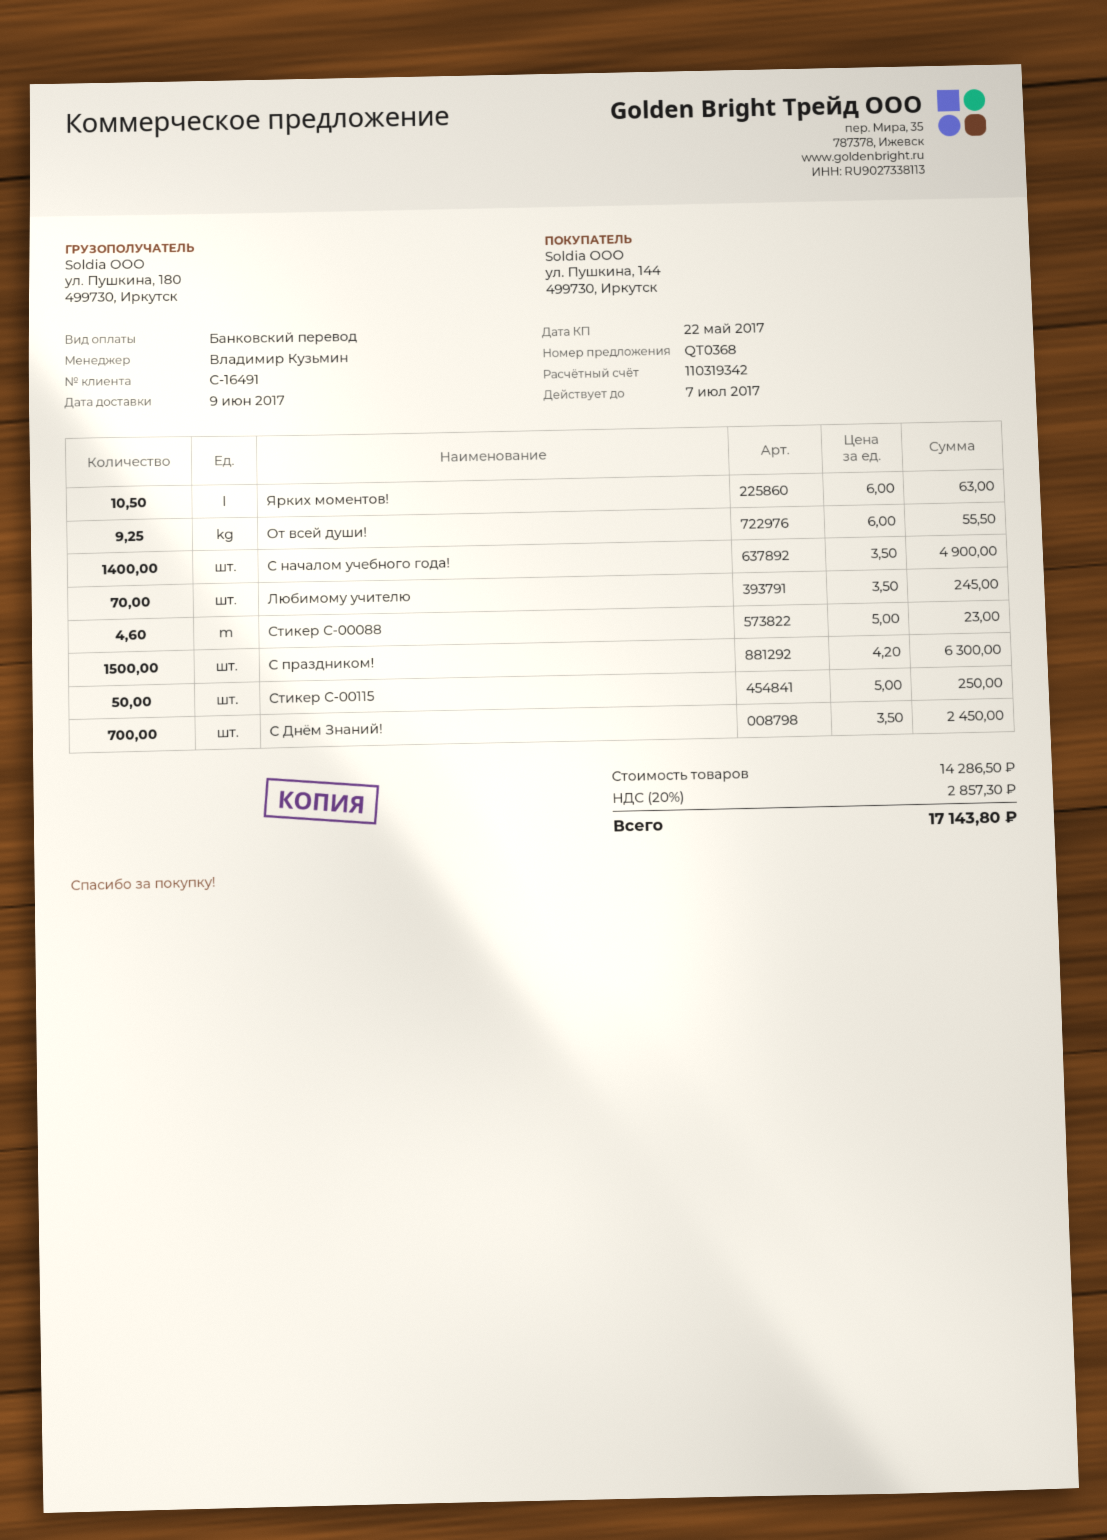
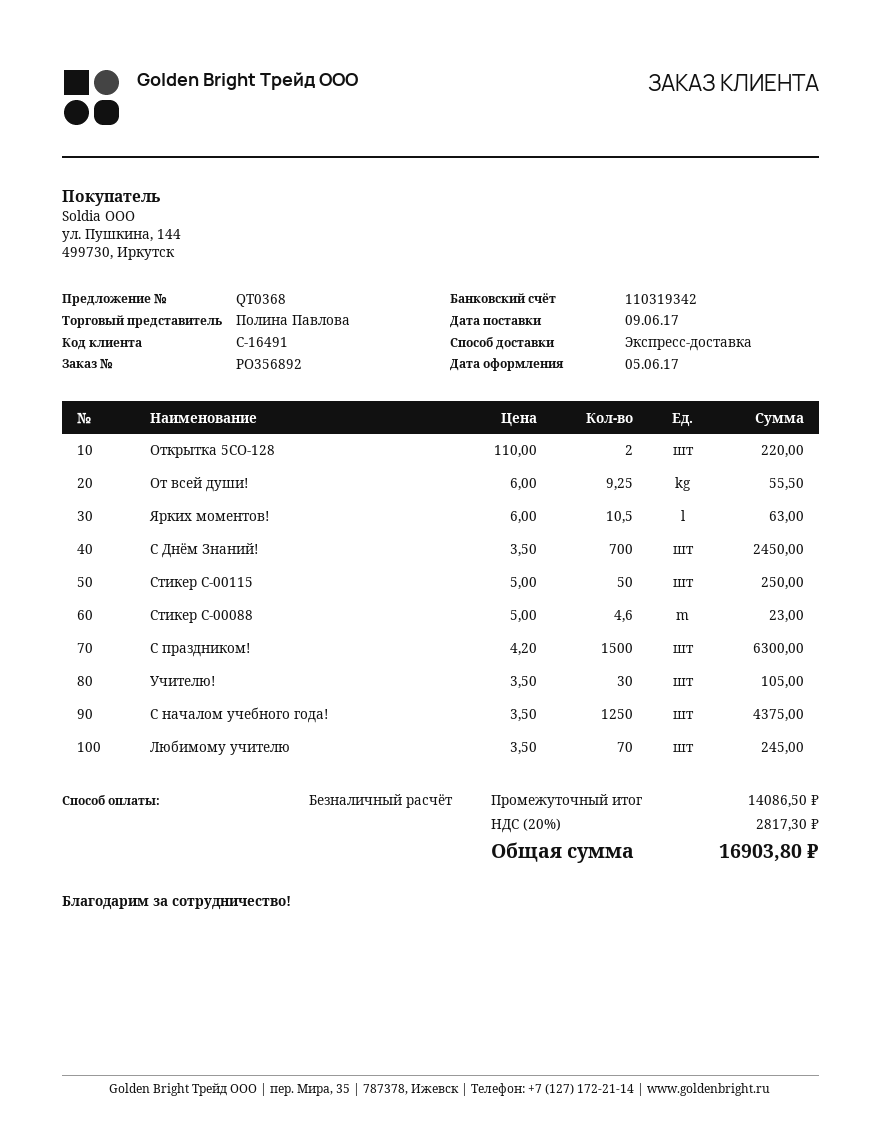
sales rep: Владимир Кузьмин -> Полина Павлова
С началом учебного года!: 1400 x 3.50 = 4900.00 -> 1250 x 3.50 = 4375.00
Открытка 5СО-128: none -> 2 x 110.00 = 220.00
Учителю!: none -> 30 x 3.50 = 105.00
subtotal: 14286.50 -> 14086.50
tax: 20% = 2857.30 -> 20% = 2817.30
total: 17143.80 -> 16903.80

